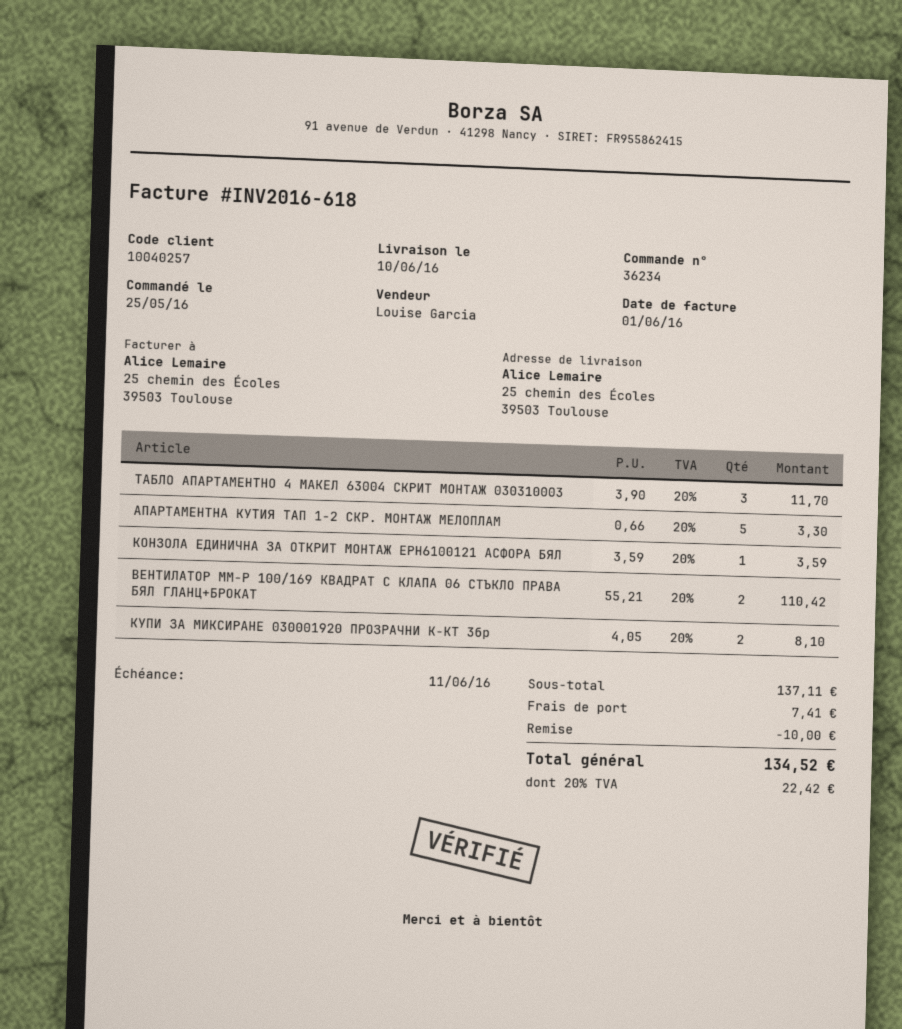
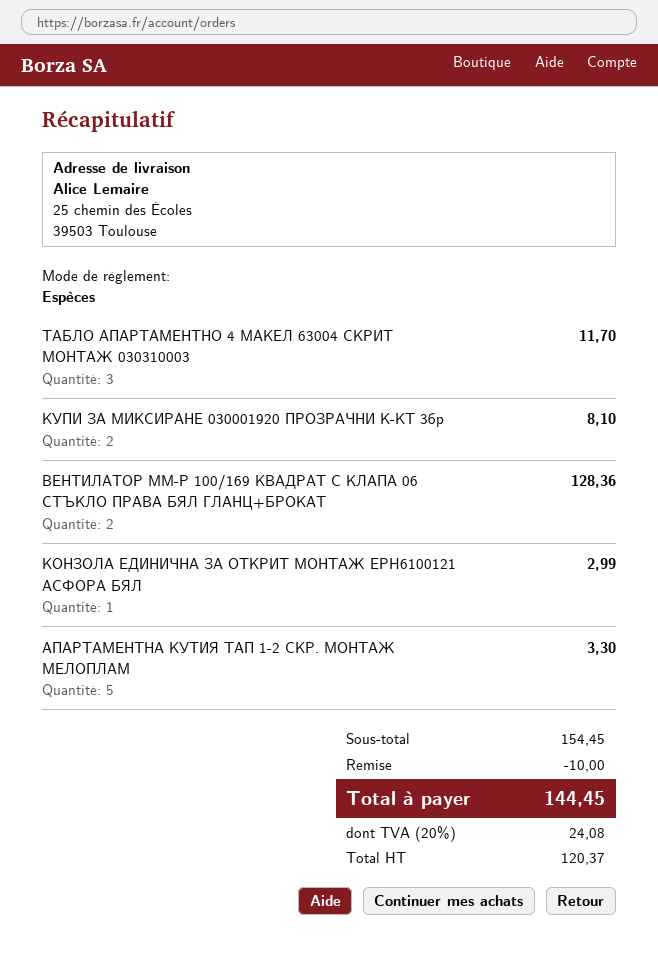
КОНЗОЛА ЕДИНИЧНА ЗА ОТКРИТ МОНТАЖ EPH6100121 АСФОРА БЯЛ: 1 for 3.59 -> 1 for 2.99
ВЕНТИЛАТОР MM-P 100/169 КВАДРАТ С КЛАПА 06 СТЪКЛО ПРАВА БЯЛ ГЛАНЦ+БРОКАТ: 2 for 110.42 -> 2 for 128.36
subtotal: 137.11 -> 154.45
shipping: 7.41 -> none
tax: 20% = 22.42 -> 20% = 24.08
total: 134.52 -> 144.45

